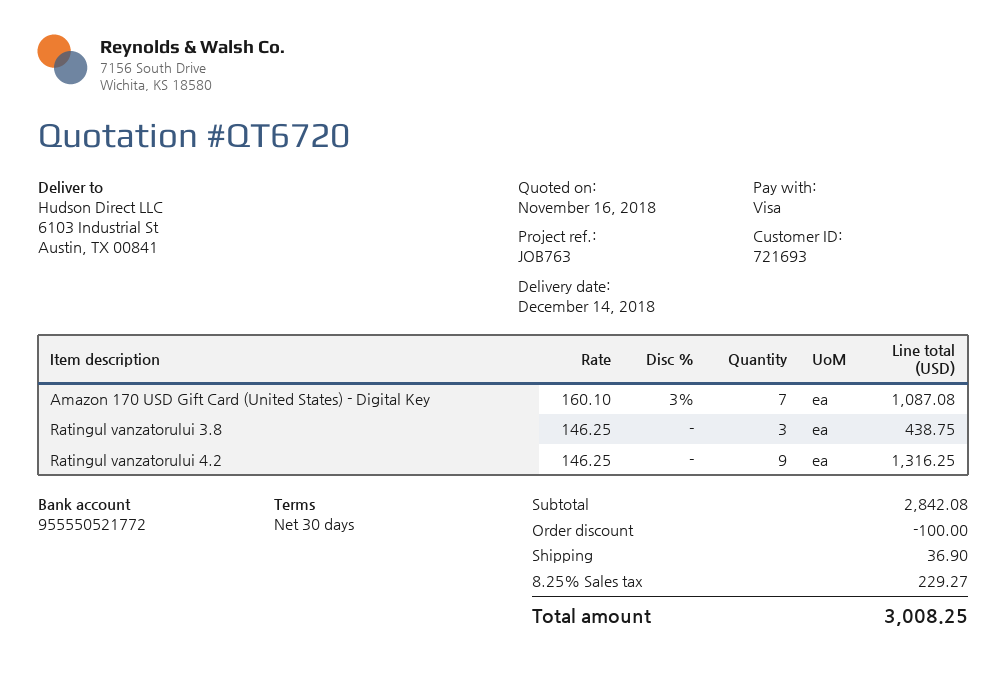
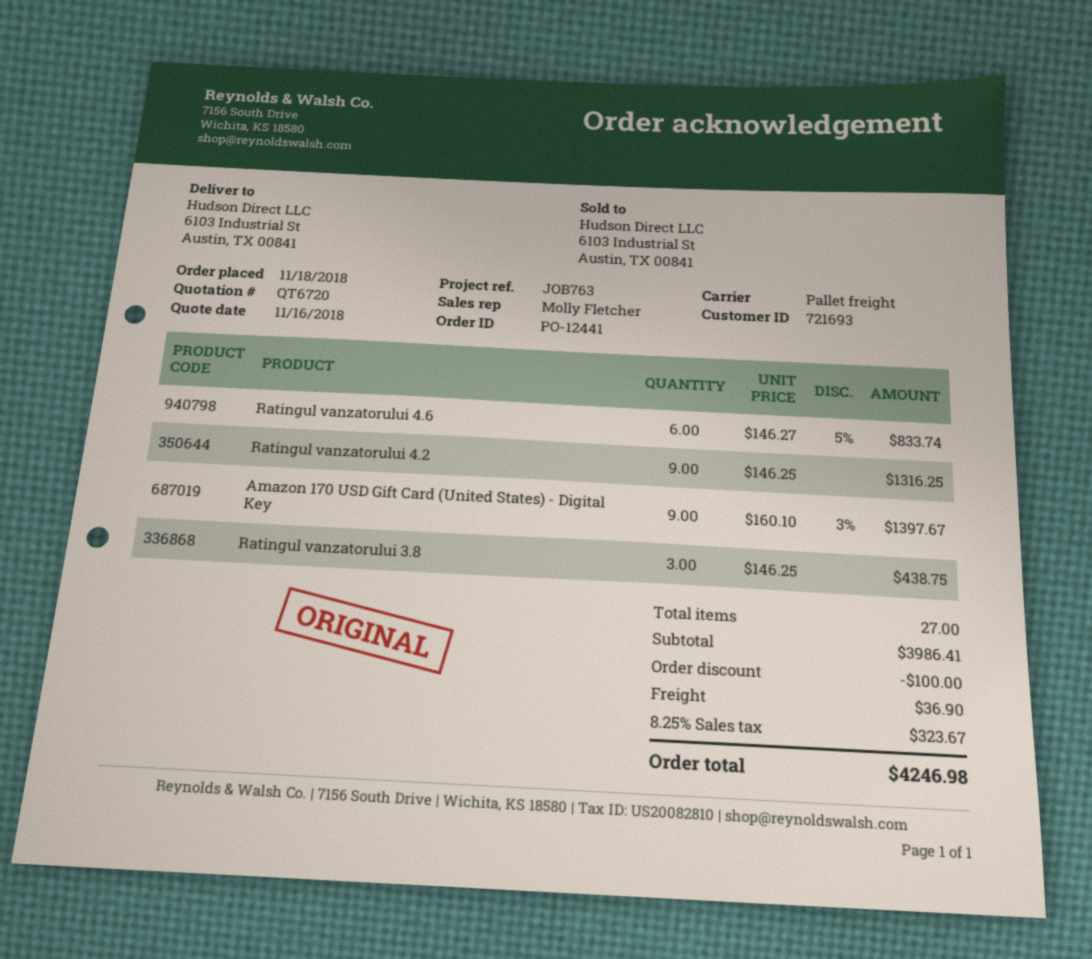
Amazon 170 USD Gift Card (United States) - Digital Key: 7 x 160.10 - 3% = 1087.08 -> 9 x 160.10 - 3% = 1397.67
Ratingul vanzatorului 4.6: none -> 6 x 146.27 - 5% = 833.74
subtotal: 2842.08 -> 3986.41
tax: 8.25% = 229.27 -> 8.25% = 323.67
total: 3008.25 -> 4246.98

